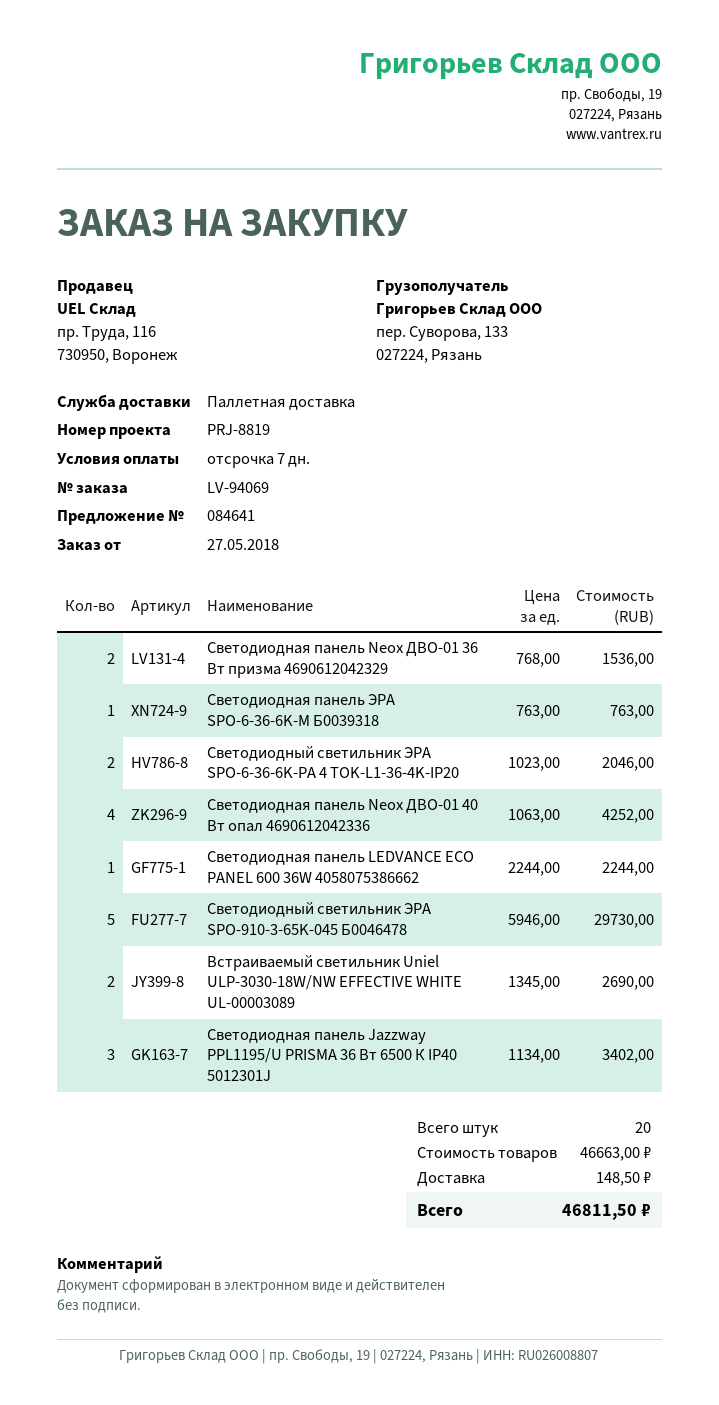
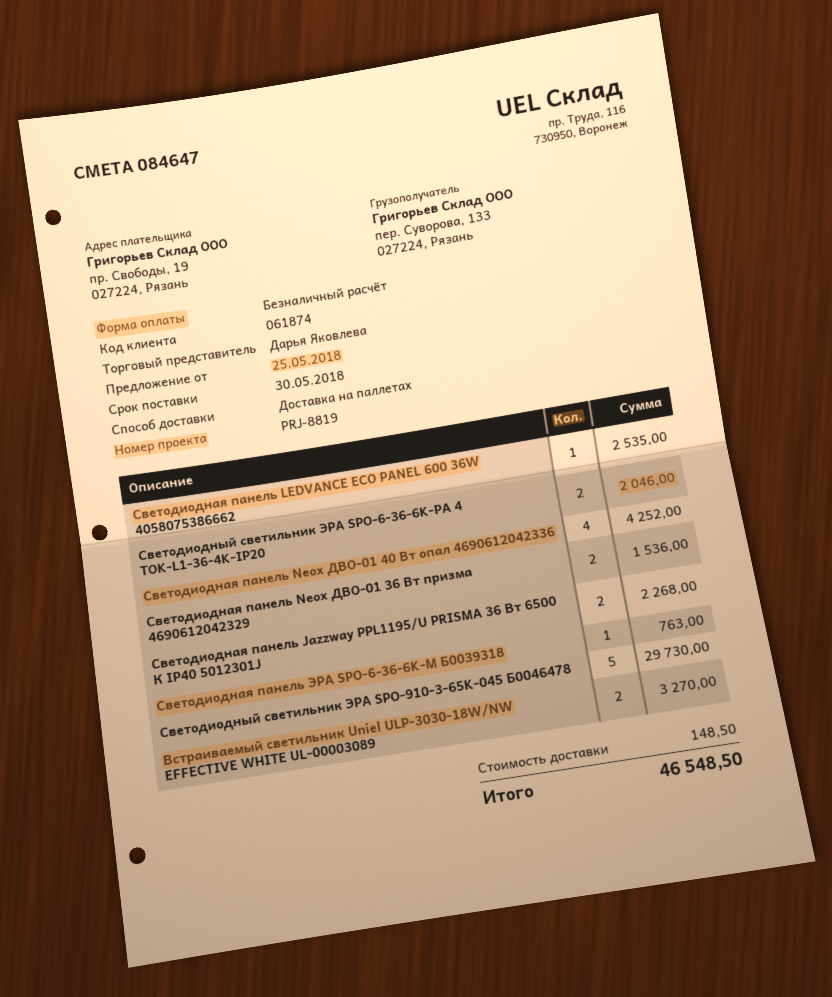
quote number: 084641 -> 084647
Светодиодная панель LEDVANCE ECO PANEL 600 36W 4058075386662: 1 for 2244.00 -> 1 for 2535.00
Встраиваемый светильник Uniel ULP-3030-18W/NW EFFECTIVE WHITE UL-00003089: 2 for 2690.00 -> 2 for 3270.00
Светодиодная панель Jazzway PPL1195/U PRISMA 36 Вт 6500 К IP40 5012301J: 3 for 3402.00 -> 2 for 2268.00
total: 46811.50 -> 46548.50

